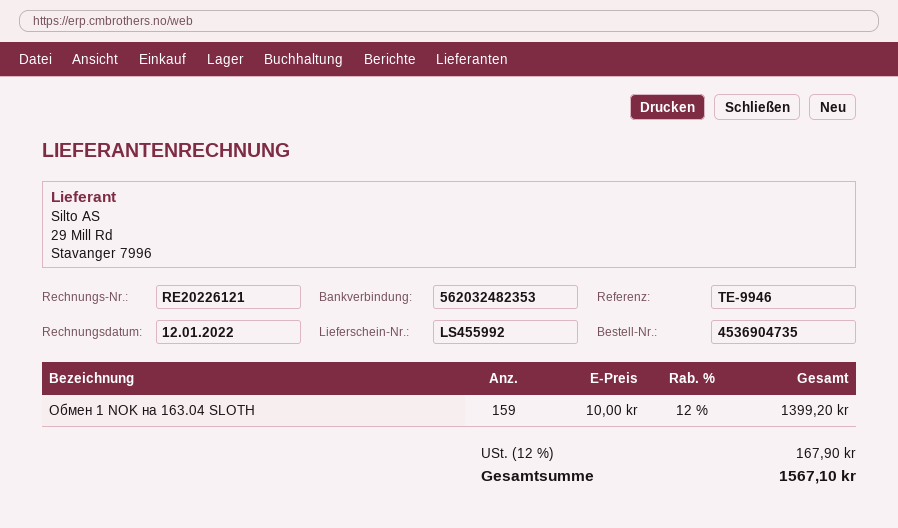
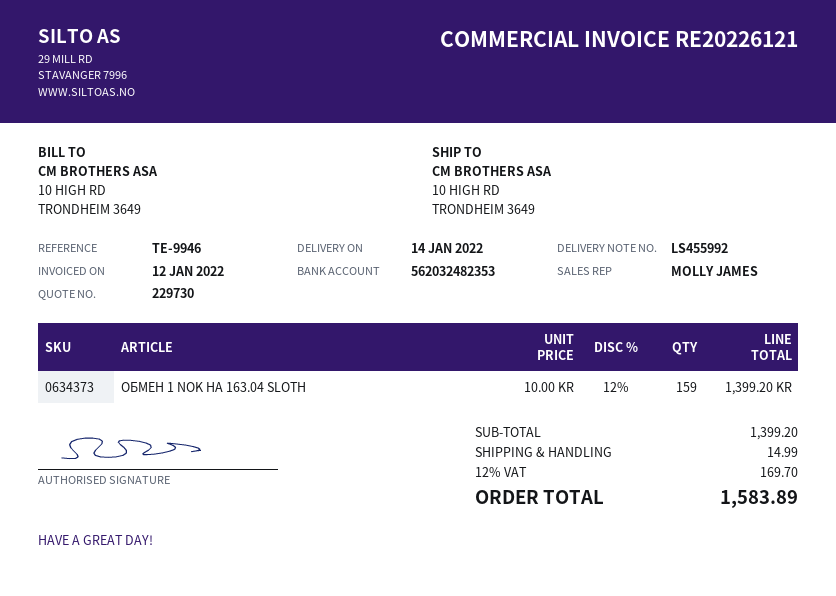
shipping: none -> 14.99
tax: 12% = 167.90 -> 12% = 169.70
total: 1567.10 -> 1583.89

